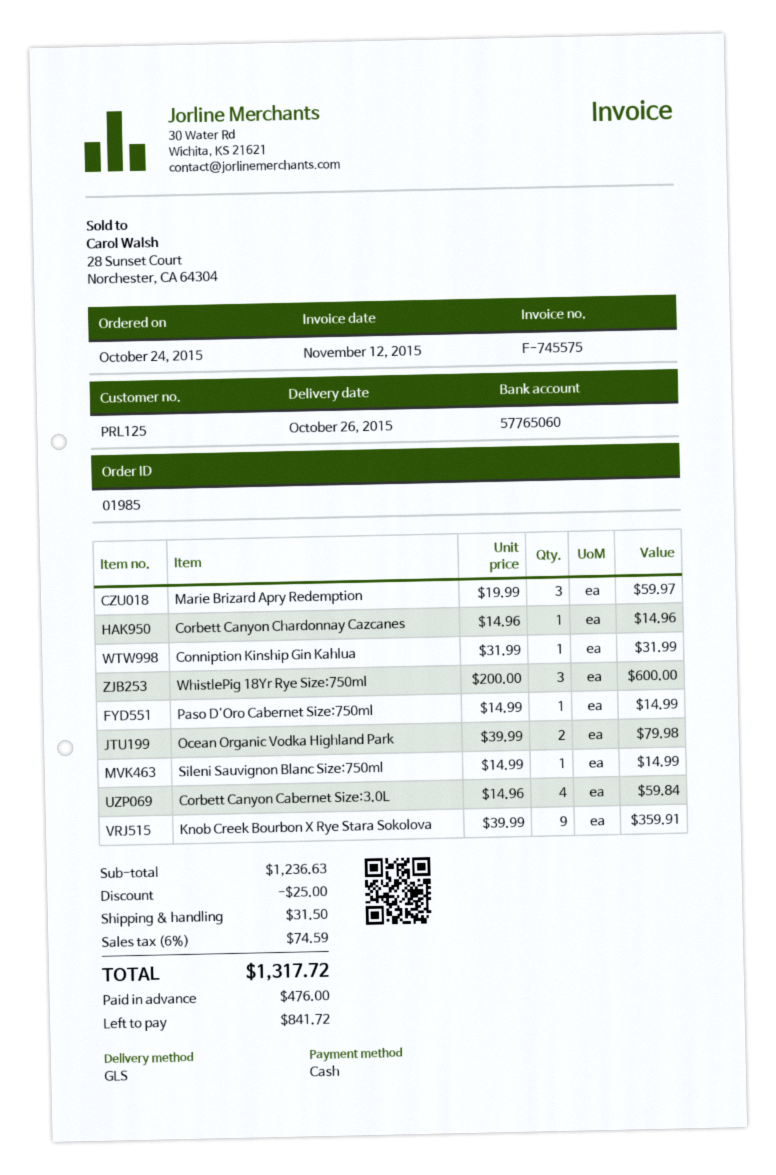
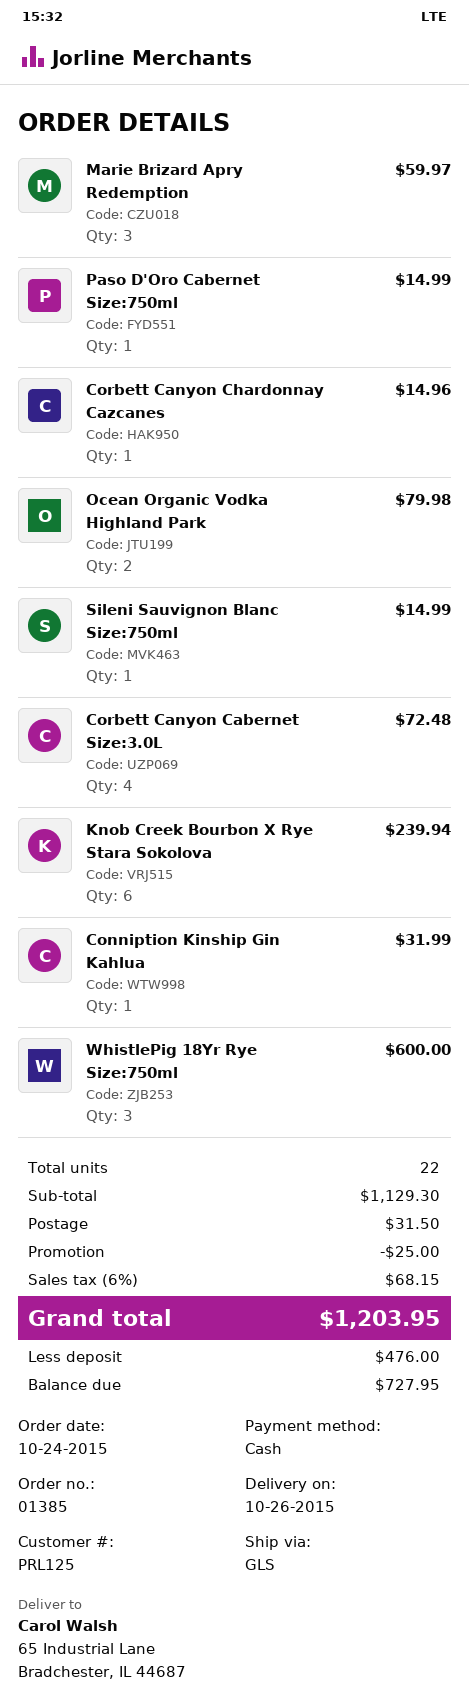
order number: 01985 -> 01385
Corbett Canyon Cabernet Size:3.0L: 4 for 59.84 -> 4 for 72.48
Knob Creek Bourbon X Rye Stara Sokolova: 9 for 359.91 -> 6 for 239.94
subtotal: 1236.63 -> 1129.30
tax: 6% = 74.59 -> 6% = 68.15
total: 1317.72 -> 1203.95
balance: 841.72 -> 727.95

